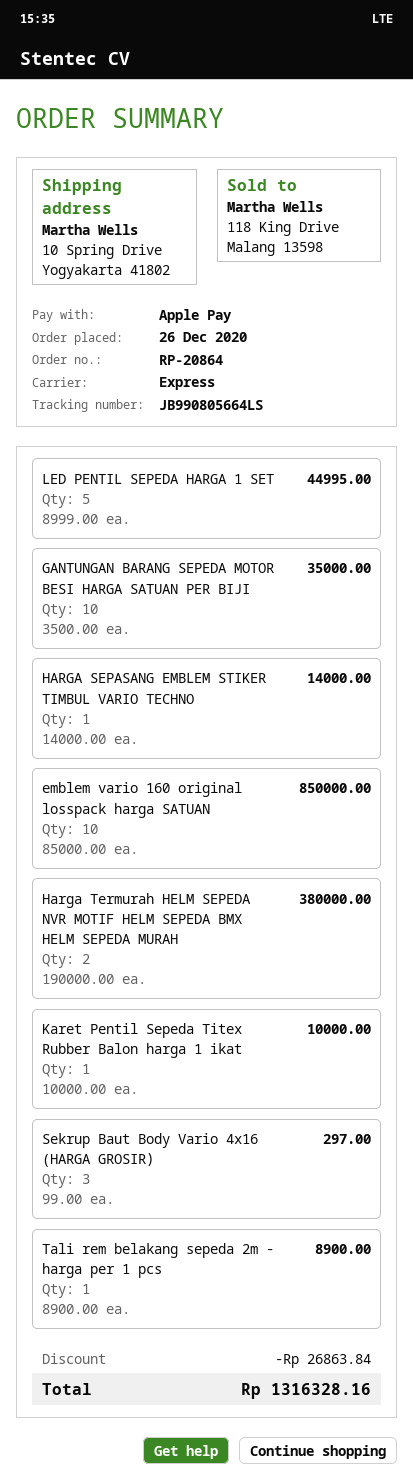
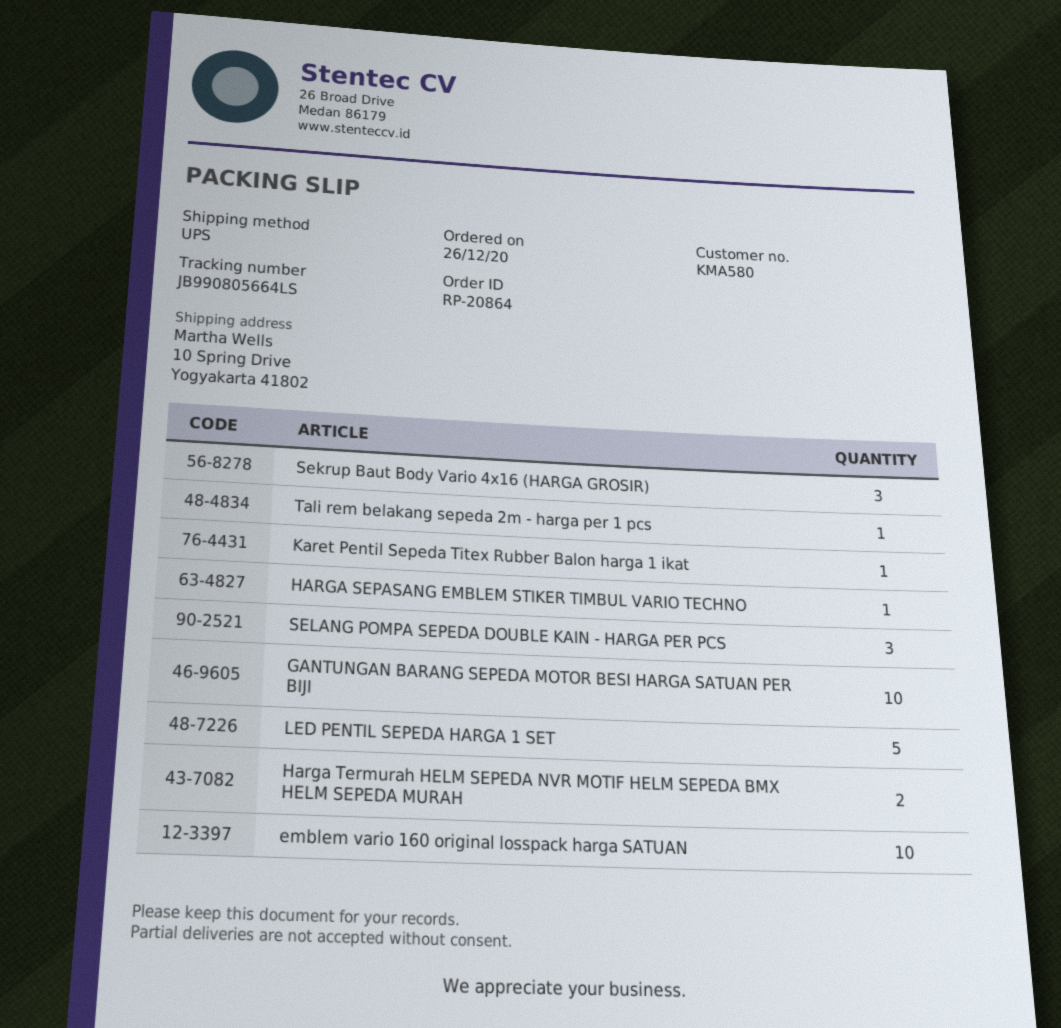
shipping method: express -> UPS
SELANG POMPA SEPEDA DOUBLE KAIN - HARGA PER PCS: none -> 3

